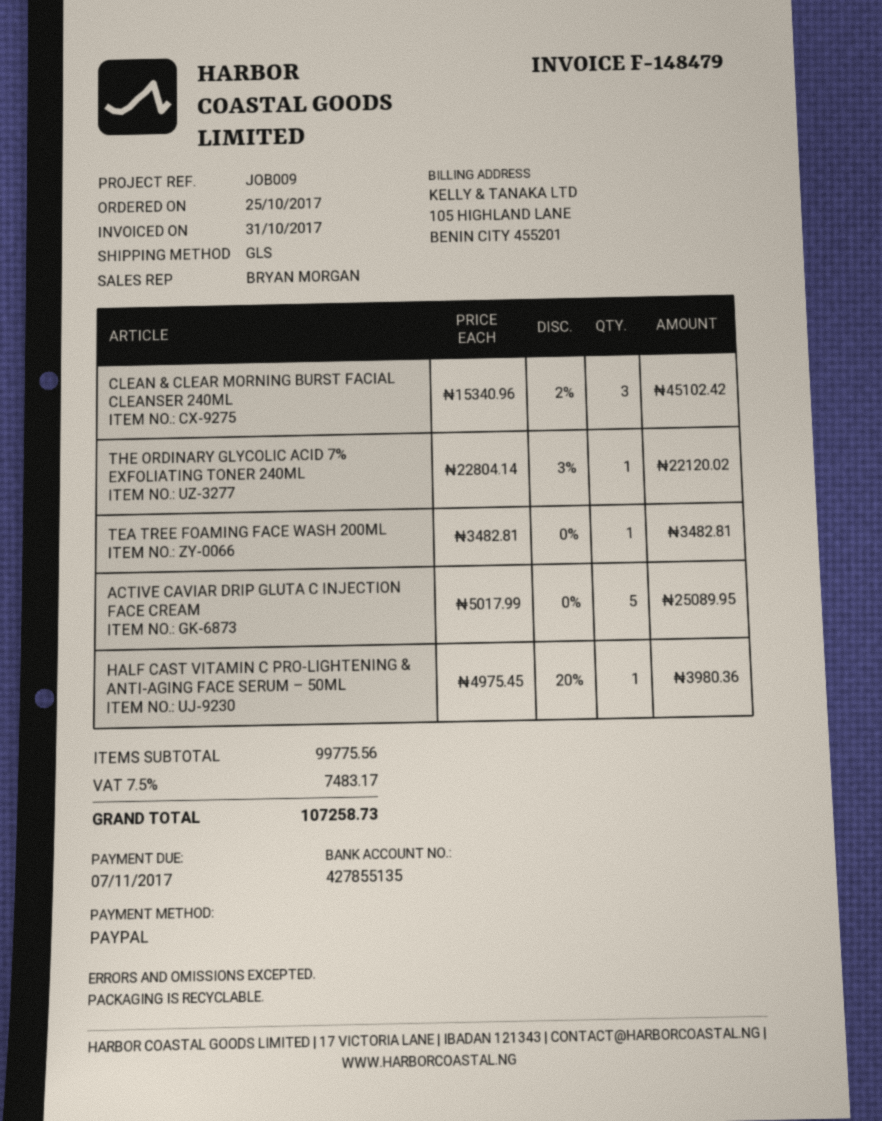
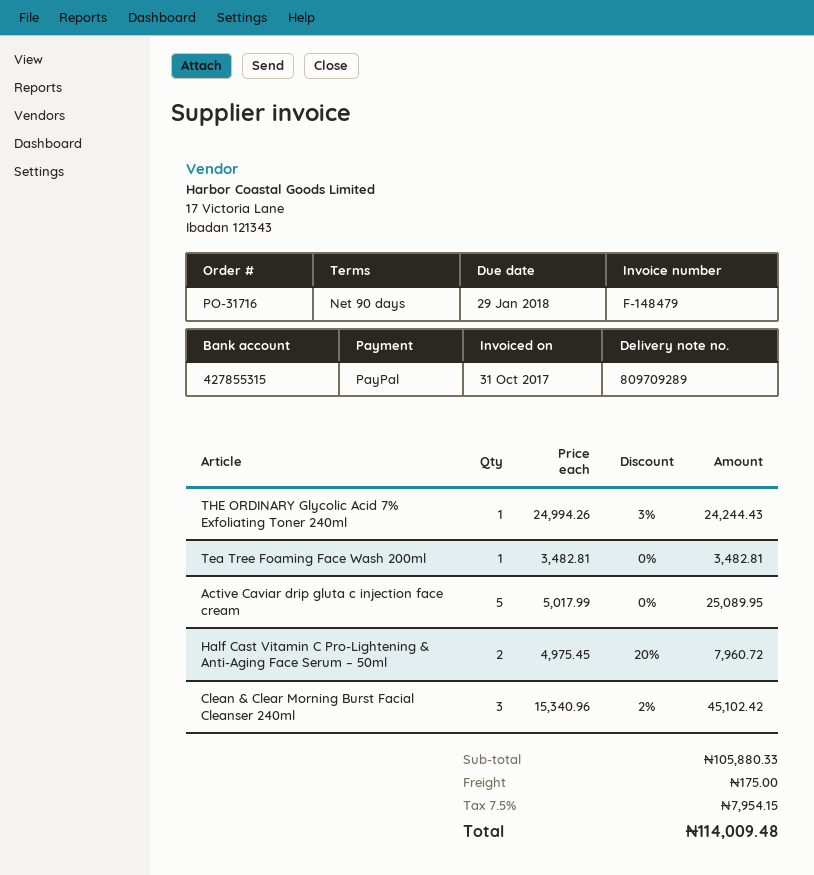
due date: 2017-11-07 -> 2018-01-29
bank account: 427855135 -> 427855315
THE ORDINARY GLYCOLIC ACID 7% EXFOLIATING TONER 240ML: 1 x 22804.14 - 3% = 22120.02 -> 1 x 24994.26 - 3% = 24244.43
HALF CAST VITAMIN C PRO-LIGHTENING & ANTI-AGING FACE SERUM – 50ML: 1 x 4975.45 - 20% = 3980.36 -> 2 x 4975.45 - 20% = 7960.72
subtotal: 99775.56 -> 105880.33
shipping: none -> 175.00
tax: 7.5% = 7483.17 -> 7.5% = 7954.15
total: 107258.73 -> 114009.48

